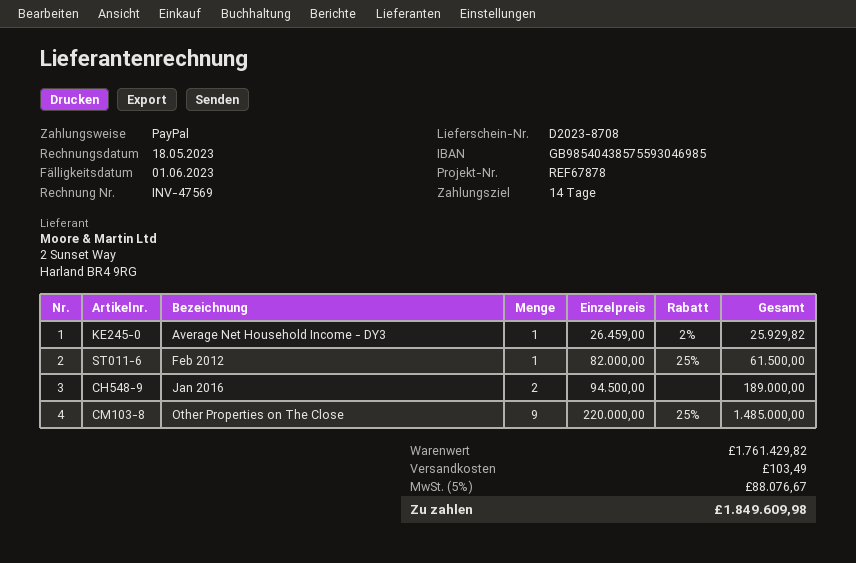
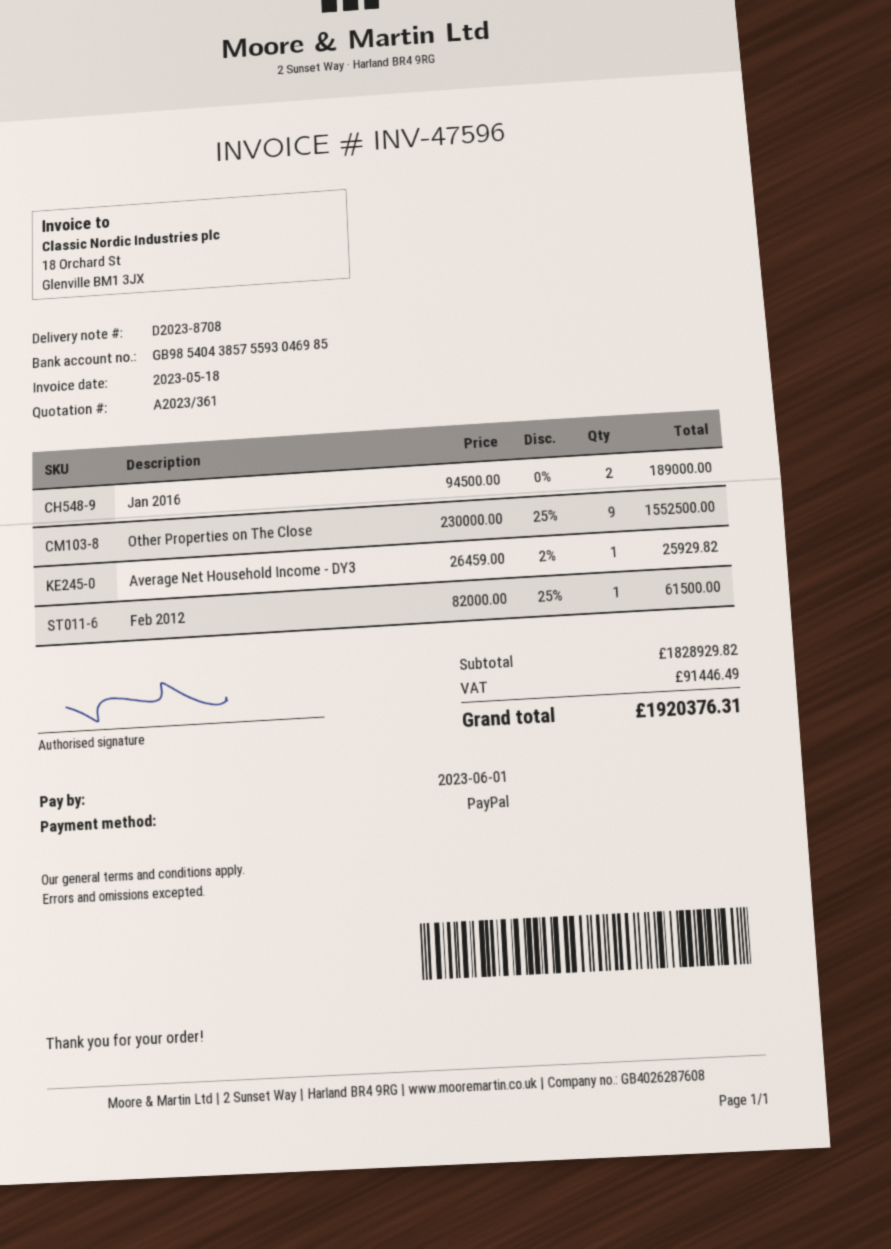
invoice number: INV-47569 -> INV-47596
Other Properties on The Close: 9 x 220000.00 - 25% = 1485000.00 -> 9 x 230000.00 - 25% = 1552500.00
subtotal: 1761429.82 -> 1828929.82
shipping: 103.49 -> none
tax: 88076.67 -> 91446.49
total: 1849609.98 -> 1920376.31

